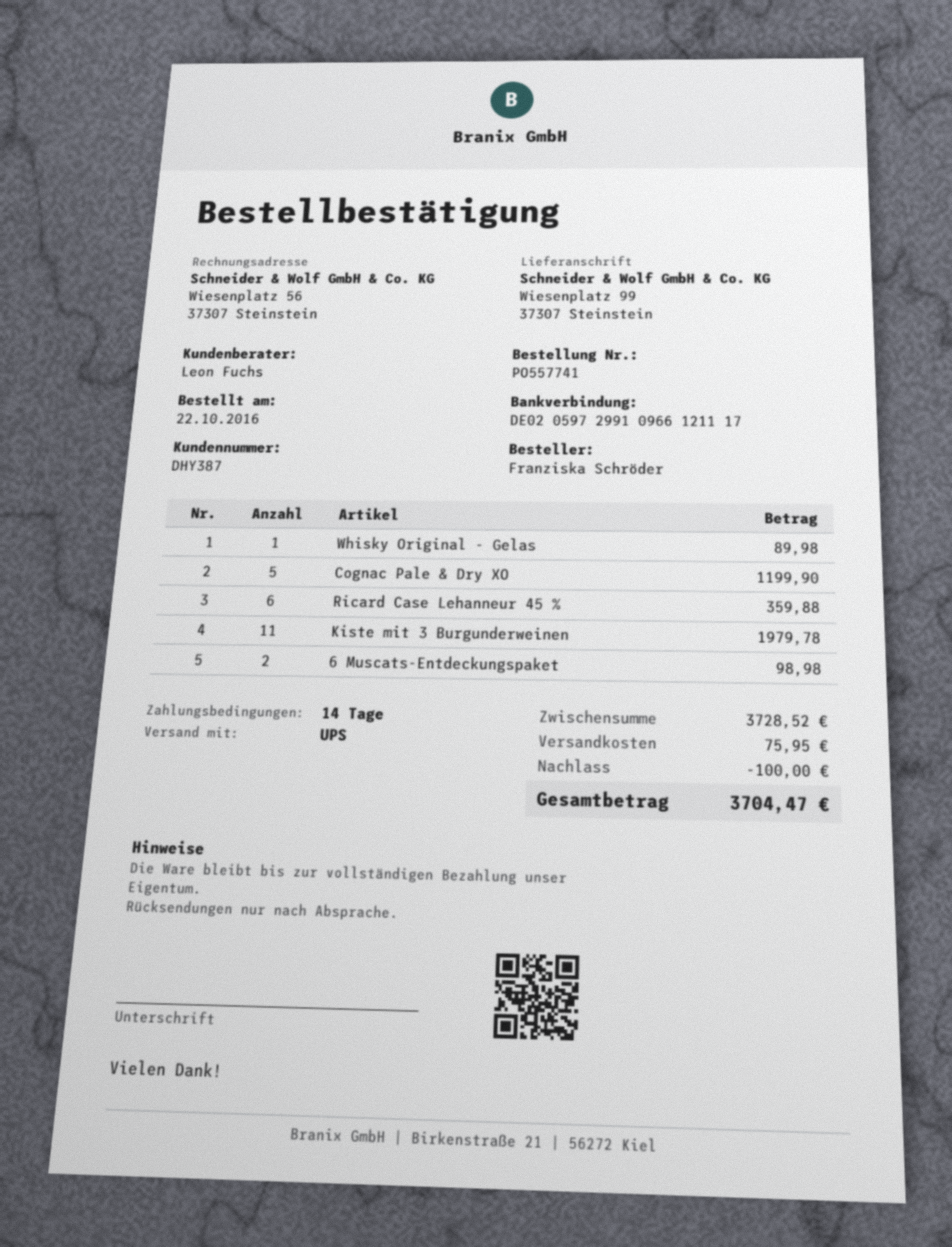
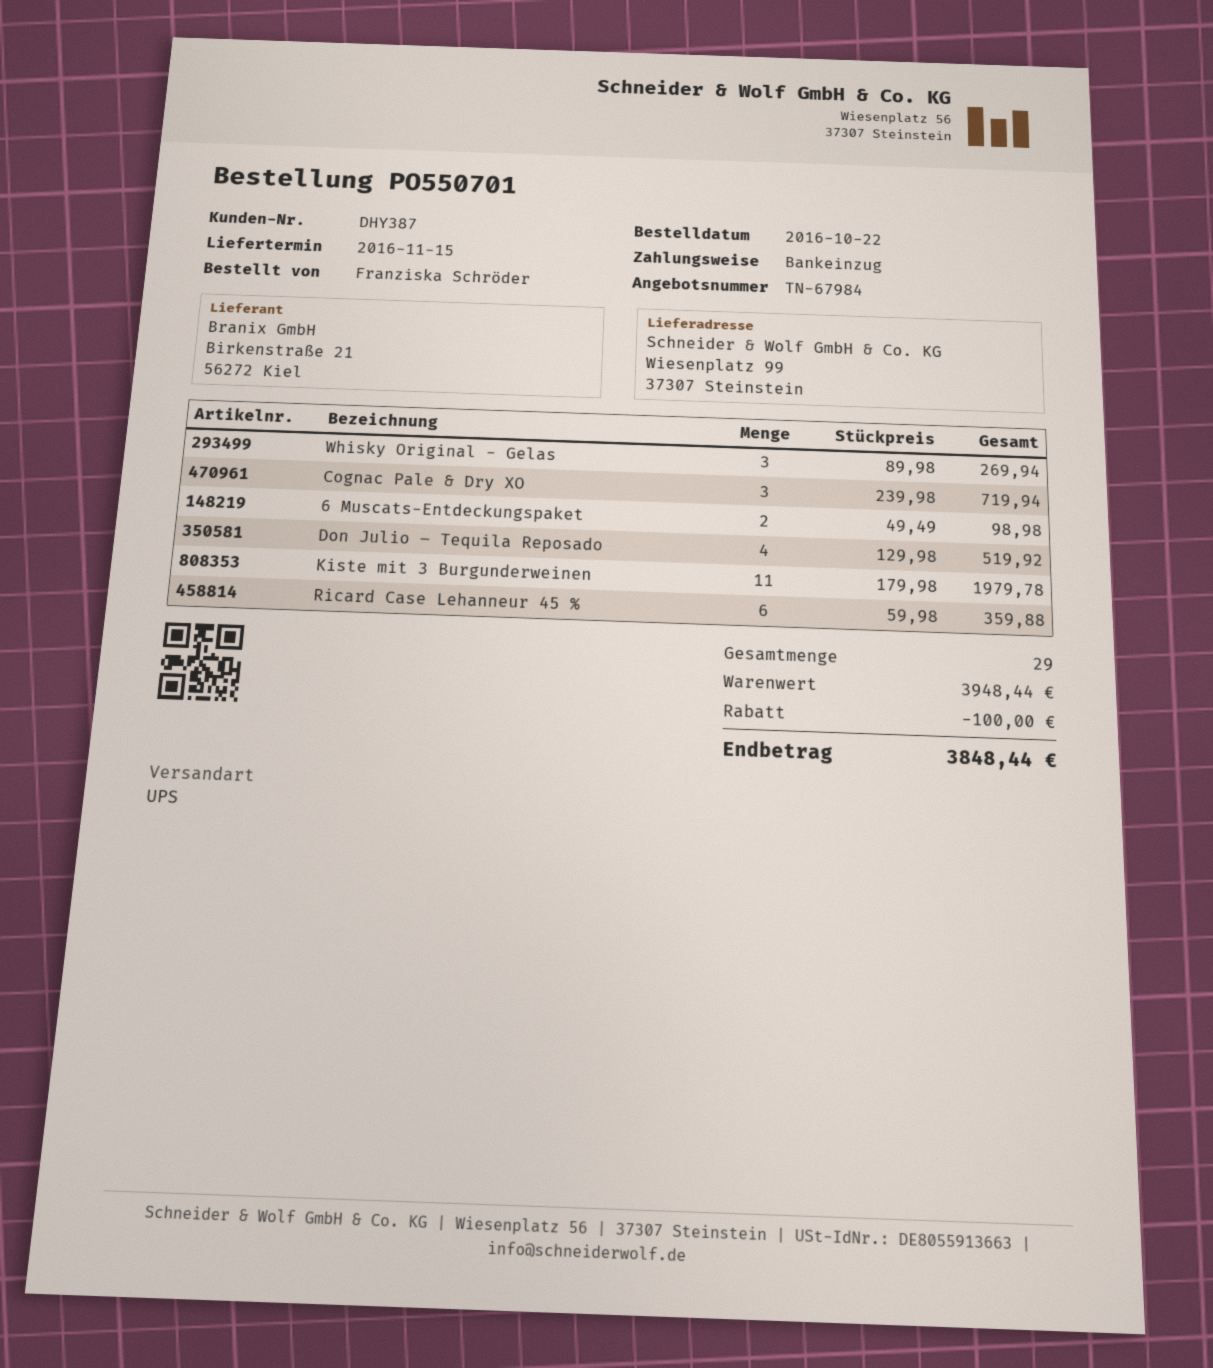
order number: PO557741 -> PO550701
Whisky Original - Gelas: 1 for 89.98 -> 3 for 269.94
Cognac Pale & Dry XO: 5 for 1199.90 -> 3 for 719.94
Don Julio – Tequila Reposado: none -> 4 for 519.92
subtotal: 3728.52 -> 3948.44
shipping: 75.95 -> none
total: 3704.47 -> 3848.44

